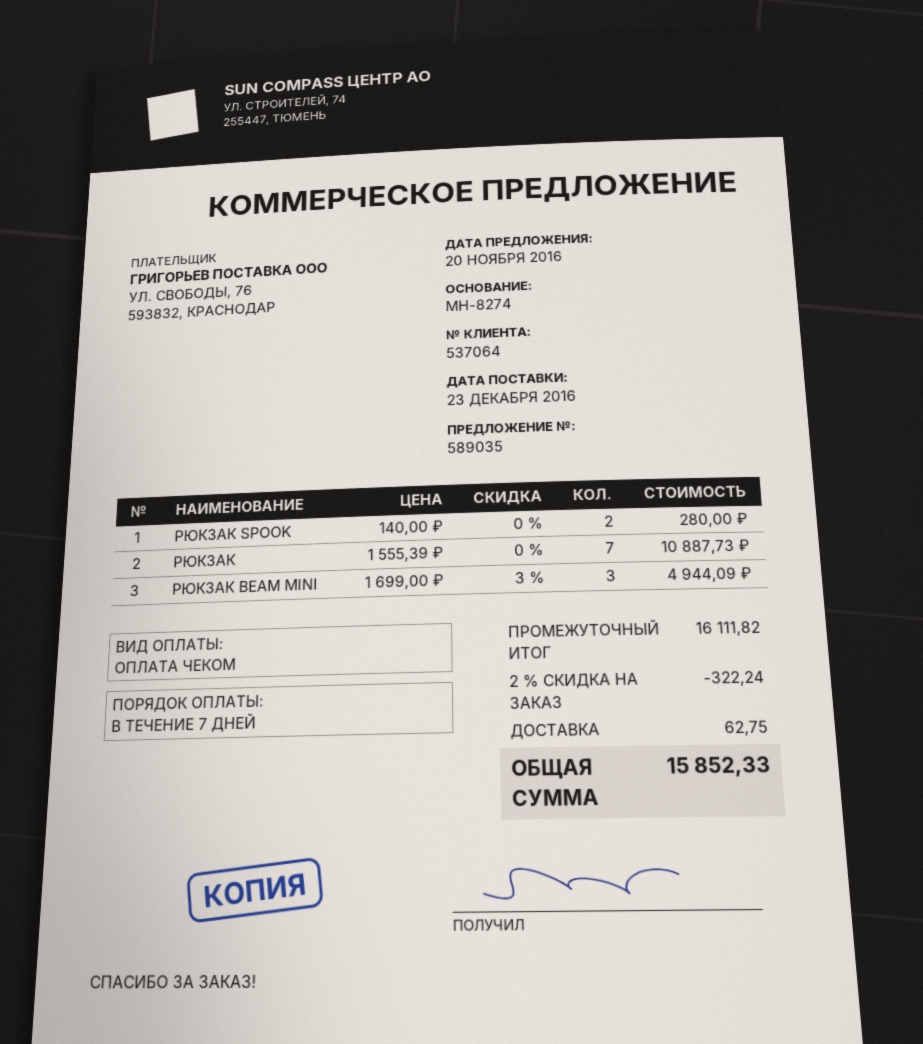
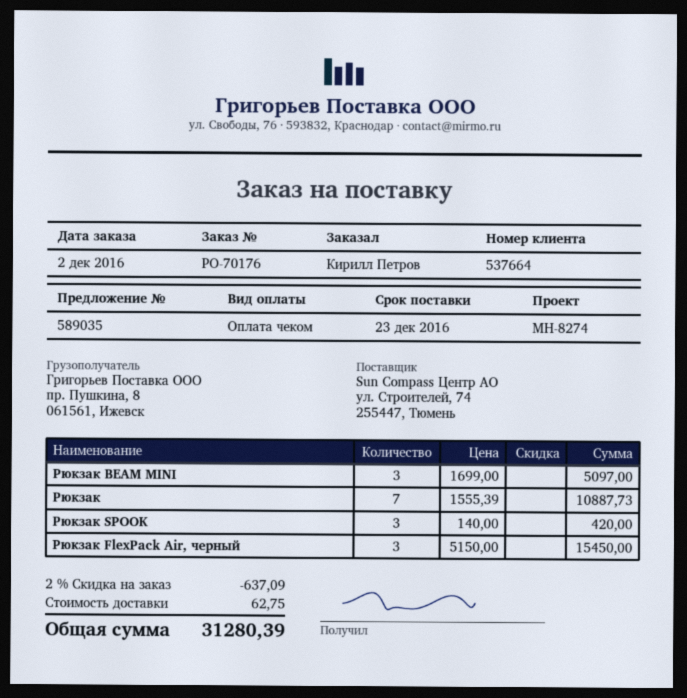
customer number: 537064 -> 537664
РЮКЗАК SPOOK: 2 x 140.00 = 280.00 -> 3 x 140.00 = 420.00
РЮКЗАК BEAM MINI: 3 x 1699.00 - 3% = 4944.09 -> 3 x 1699.00 = 5097.00
Рюкзак FlexPack Air, черный: none -> 3 x 5150.00 = 15450.00
discount: 2% = 322.24 -> 2% = 637.09
total: 15852.33 -> 31280.39

